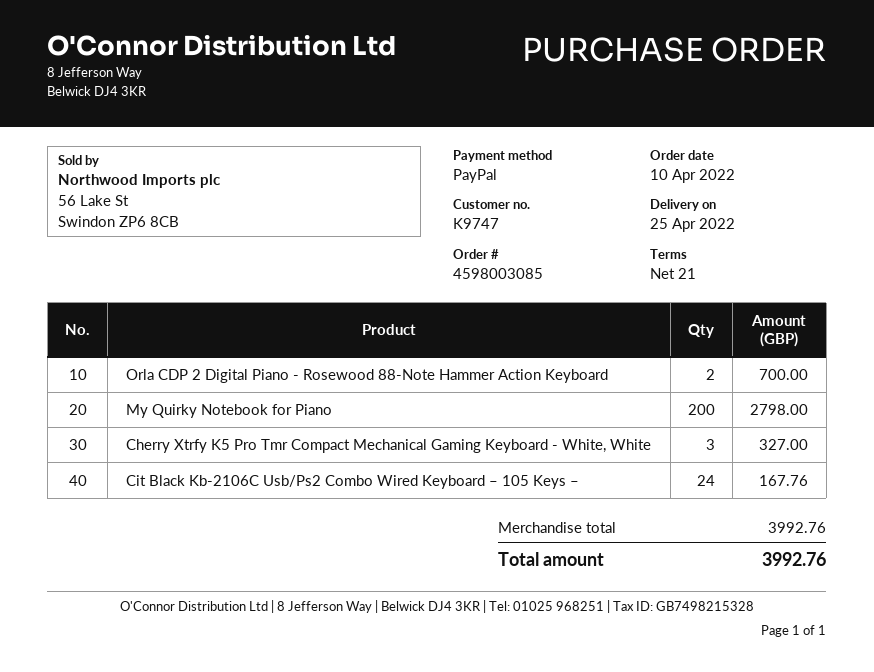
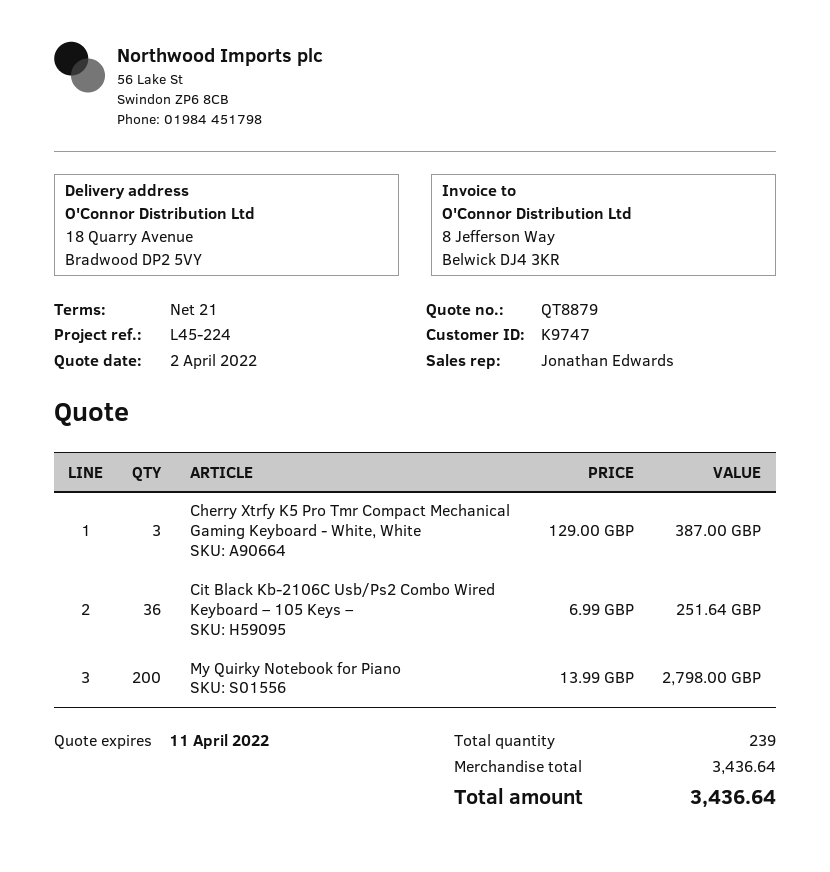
Orla CDP 2 Digital Piano - Rosewood 88-Note Hammer Action Keyboard: 2 for 700.00 -> none
Cherry Xtrfy K5 Pro Tmr Compact Mechanical Gaming Keyboard - White, White: 3 for 327.00 -> 3 for 387.00
Cit Black Kb-2106C Usb/Ps2 Combo Wired Keyboard – 105 Keys –: 24 for 167.76 -> 36 for 251.64
subtotal: 3992.76 -> 3436.64
total: 3992.76 -> 3436.64

